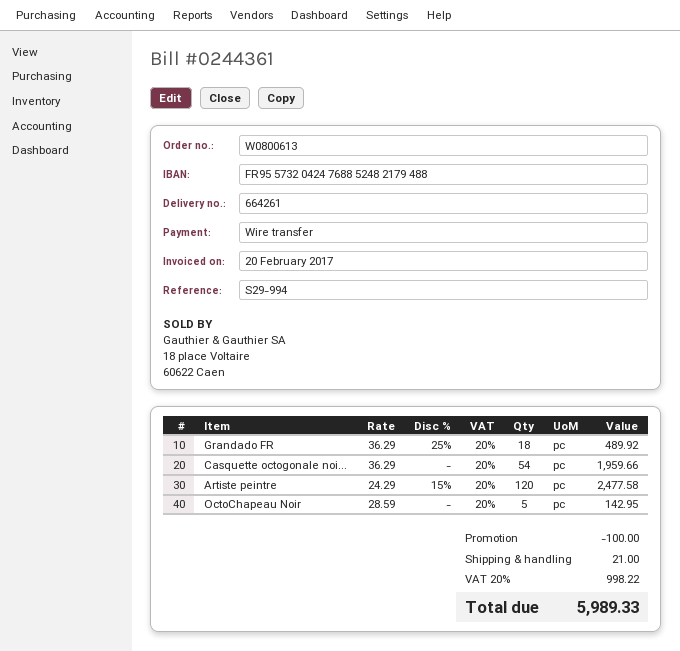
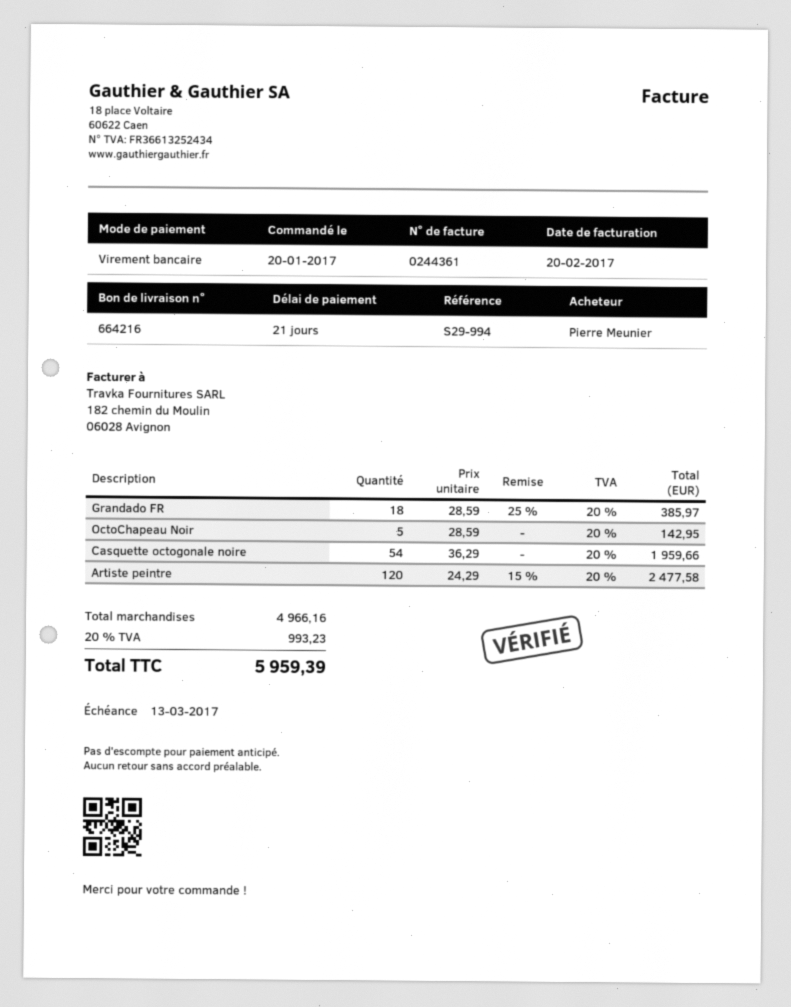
delivery note number: 664261 -> 664216
Grandado FR: 18 x 36.29 - 25% = 489.92 -> 18 x 28.59 - 25% = 385.97
discount: 100.00 -> none
shipping: 21.00 -> none
tax: 20% = 998.22 -> 20% = 993.23
total: 5989.33 -> 5959.39

